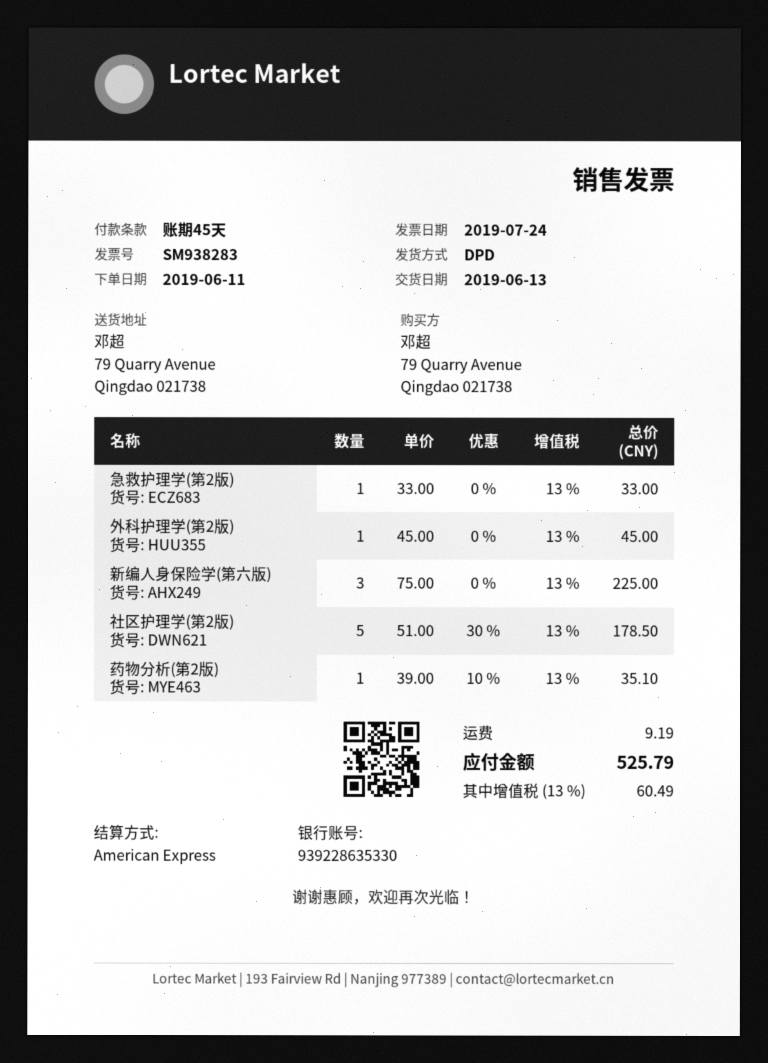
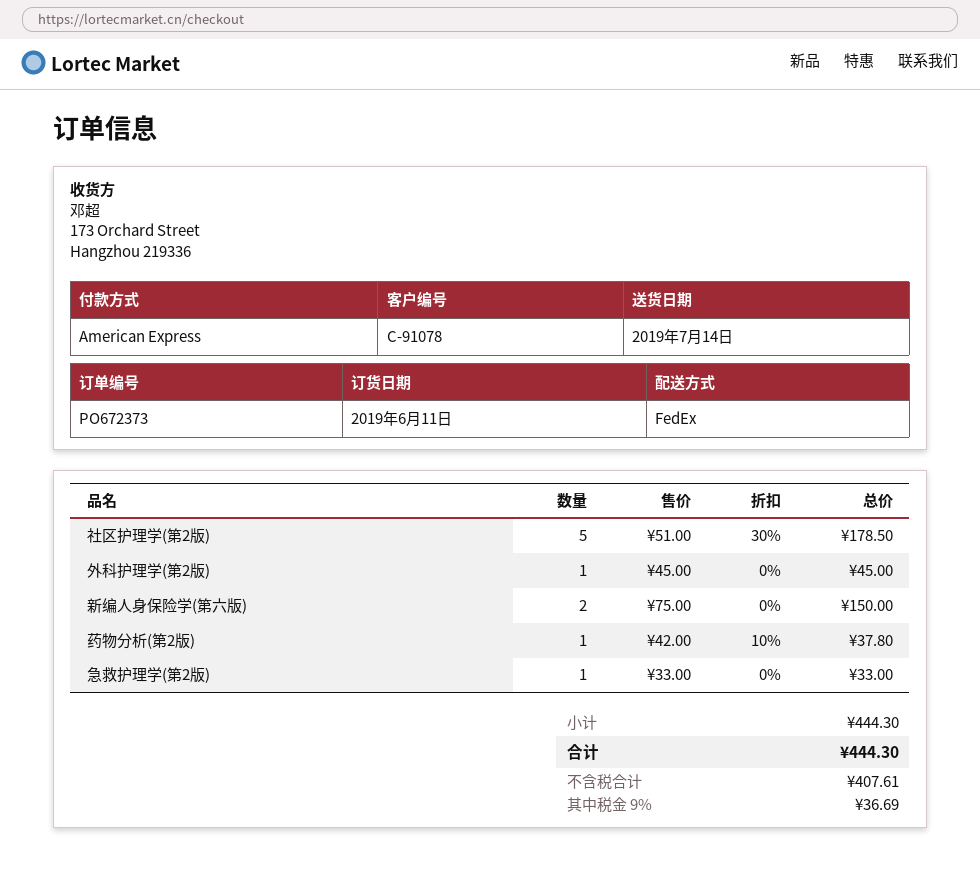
delivery date: 2019-06-13 -> 2019-07-14
shipping method: DPD -> FedEx
ship to: 79 Quarry Avenue, Qingdao 021738 -> 173 Orchard Street, Hangzhou 219336
新编人身保险学(第六版): 3 x 75.00 = 225.00 -> 2 x 75.00 = 150.00
药物分析(第2版): 1 x 39.00 - 10% = 35.10 -> 1 x 42.00 - 10% = 37.80
shipping: 9.19 -> none
tax: 13% = 60.49 -> 9% = 36.69
total: 525.79 -> 444.30

